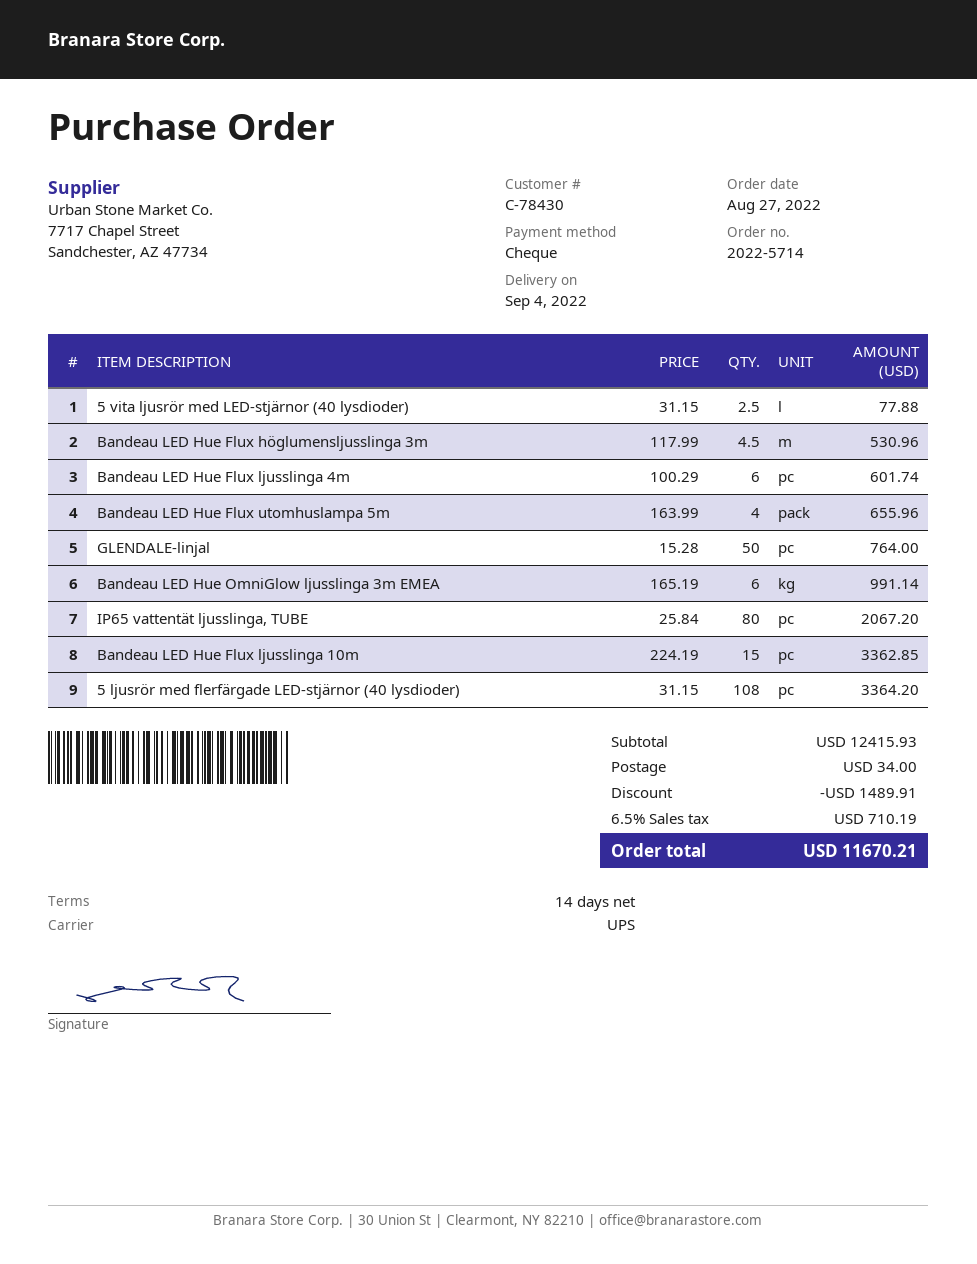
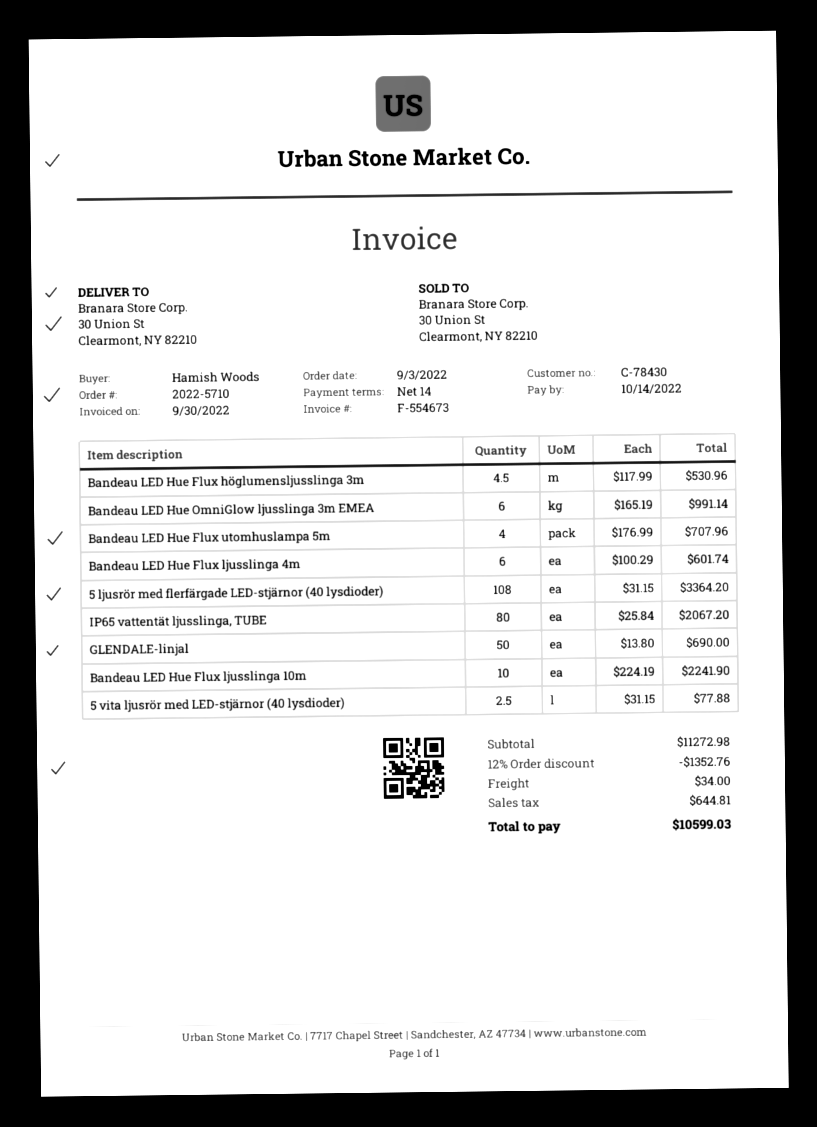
order number: 2022-5714 -> 2022-5710
order date: 2022-08-27 -> 2022-09-03
Bandeau LED Hue Flux utomhuslampa 5m: 4 x 163.99 = 655.96 -> 4 x 176.99 = 707.96
GLENDALE-linjal: 50 x 15.28 = 764.00 -> 50 x 13.80 = 690.00
Bandeau LED Hue Flux ljusslinga 10m: 15 x 224.19 = 3362.85 -> 10 x 224.19 = 2241.90
subtotal: 12415.93 -> 11272.98
discount: 1489.91 -> 1352.76
tax: 710.19 -> 644.81
total: 11670.21 -> 10599.03

